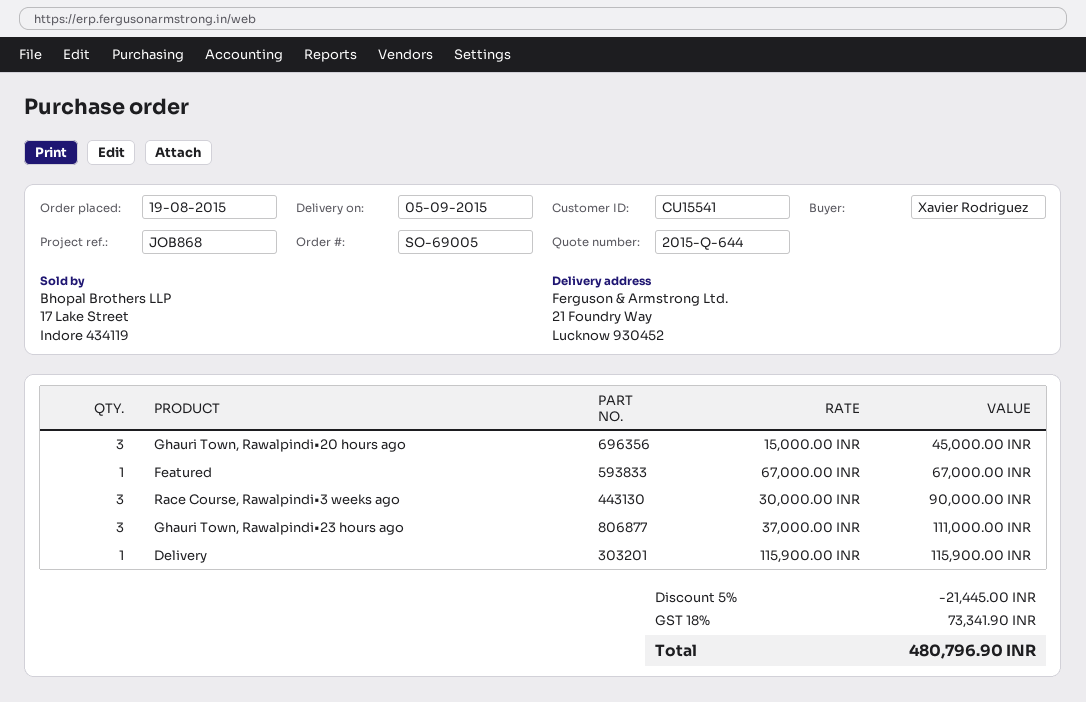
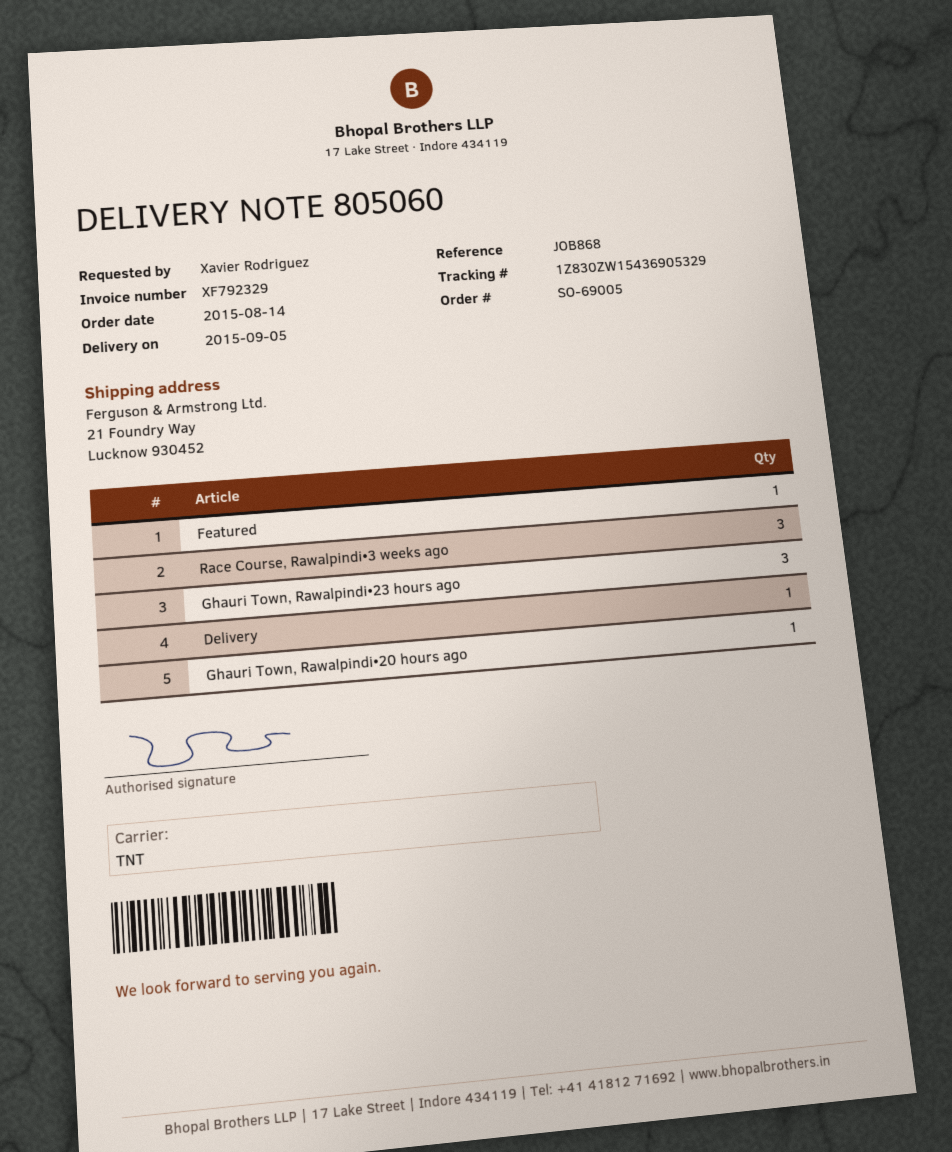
order date: 2015-08-19 -> 2015-08-14
Ghauri Town, Rawalpindi•20 hours ago: 3 -> 1

